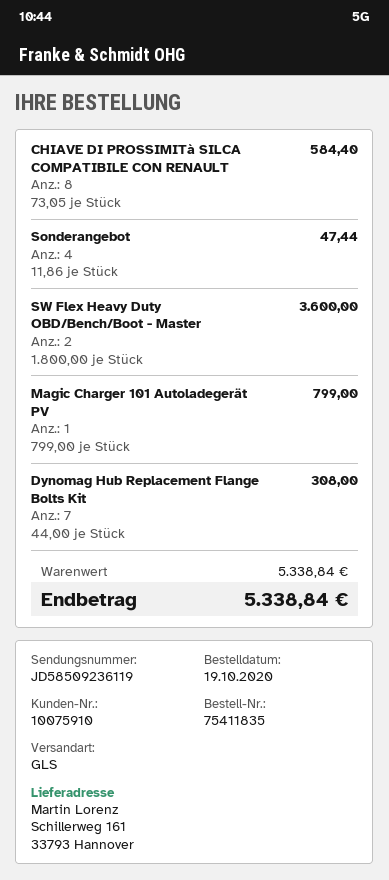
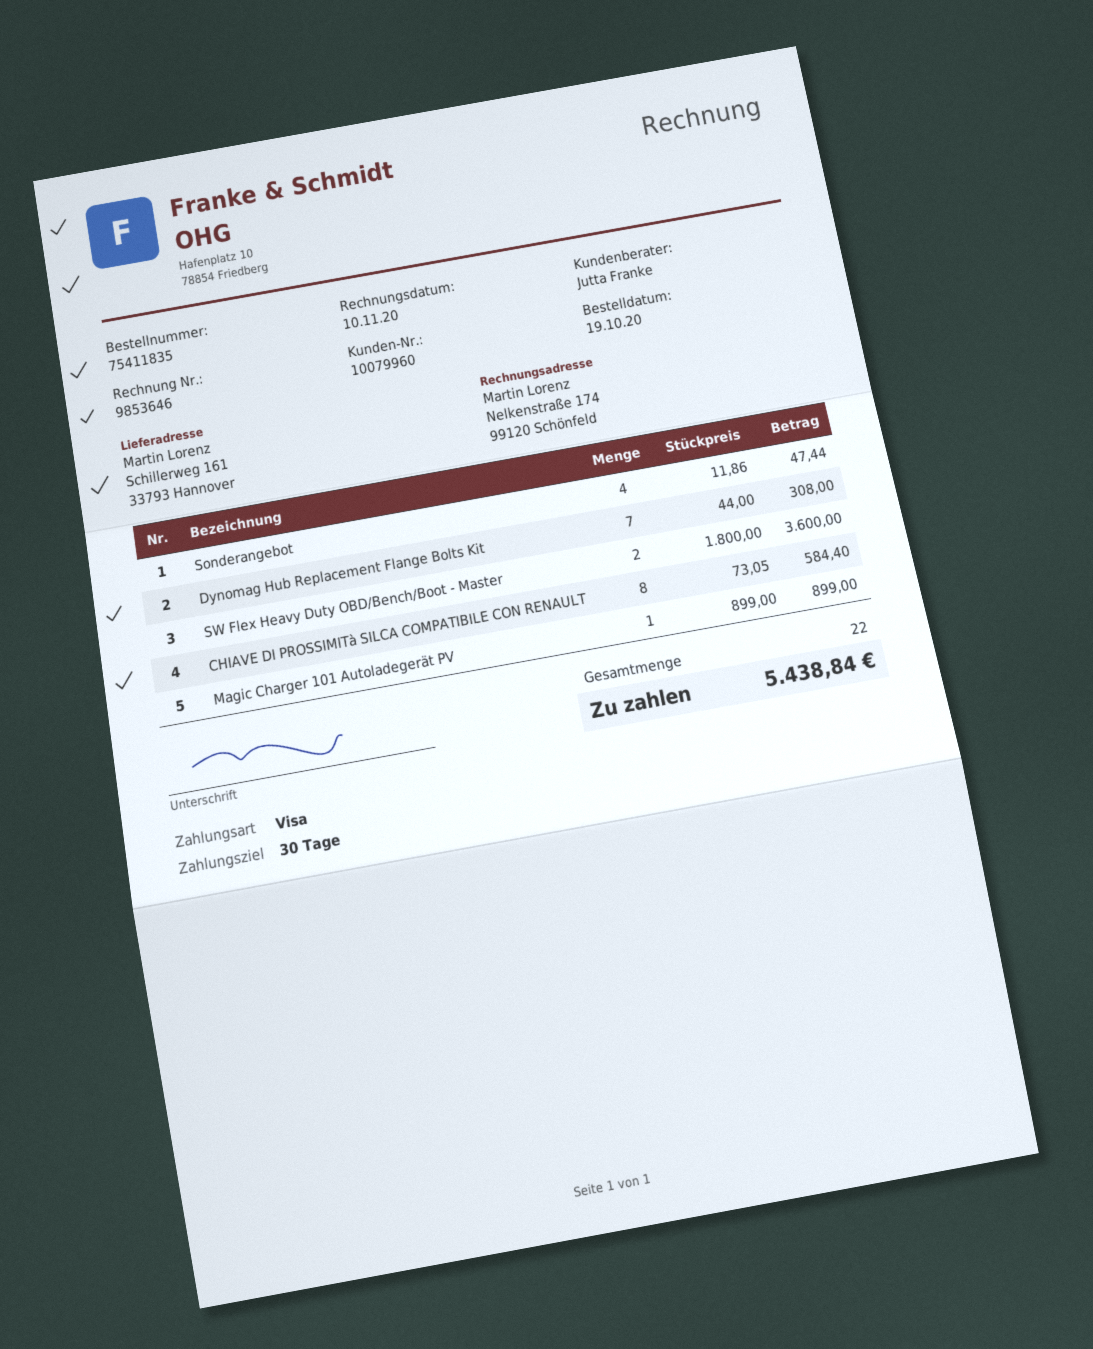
customer number: 10075910 -> 10079960
Magic Charger 101 Autoladegerät PV: 1 x 799.00 = 799.00 -> 1 x 899.00 = 899.00
total: 5338.84 -> 5438.84

